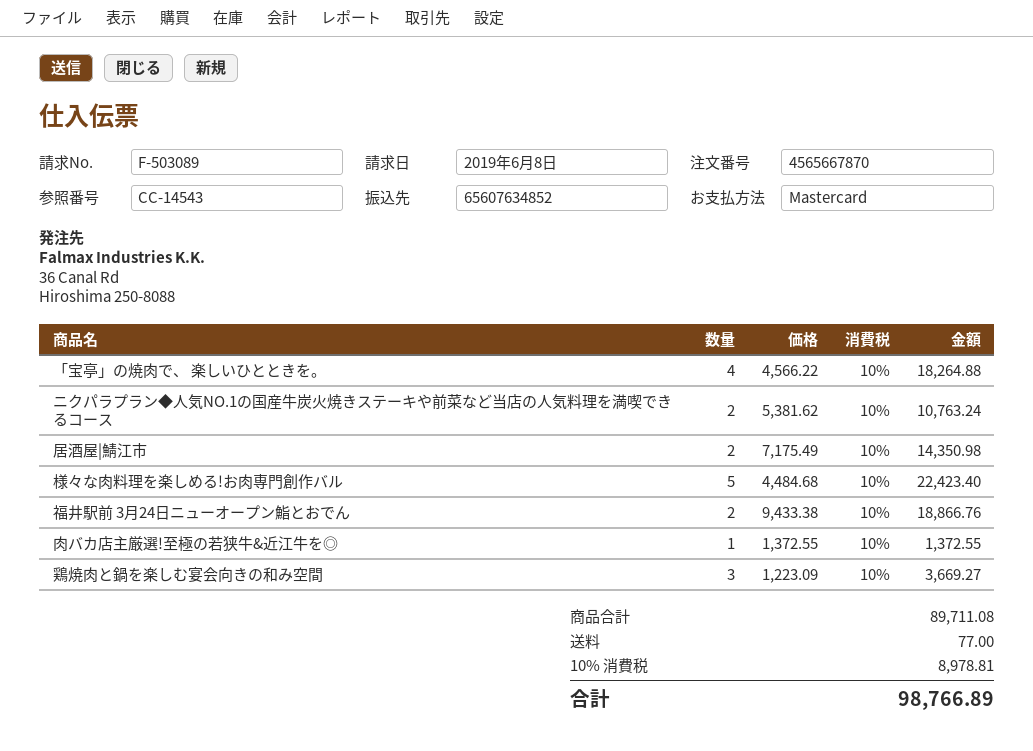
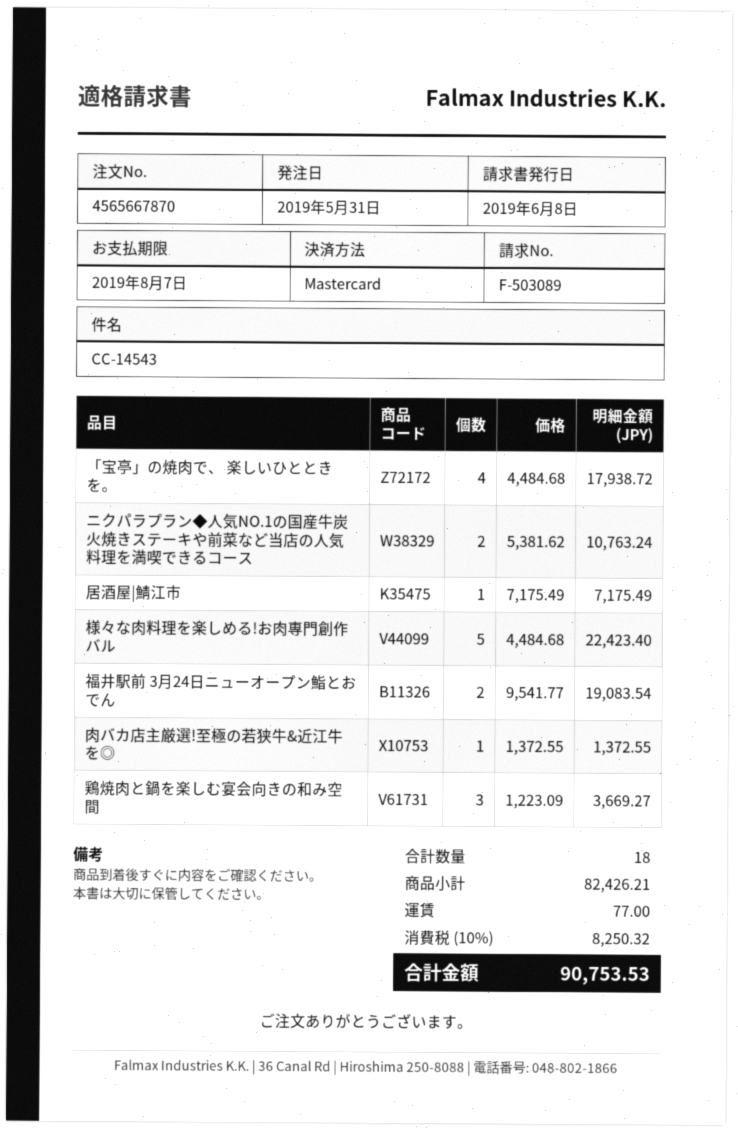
「宝亭」の焼肉で、 楽しいひとときを。: 4 x 4566.22 = 18264.88 -> 4 x 4484.68 = 17938.72
居酒屋|鯖江市: 2 x 7175.49 = 14350.98 -> 1 x 7175.49 = 7175.49
福井駅前 3月24日ニューオープン鮨とおでん: 2 x 9433.38 = 18866.76 -> 2 x 9541.77 = 19083.54
subtotal: 89711.08 -> 82426.21
tax: 10% = 8978.81 -> 10% = 8250.32
total: 98766.89 -> 90753.53

